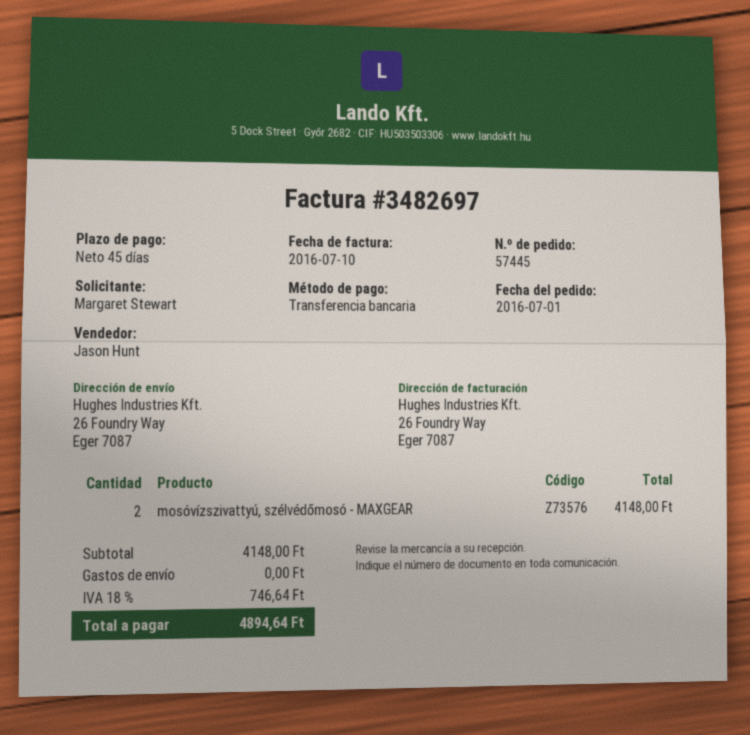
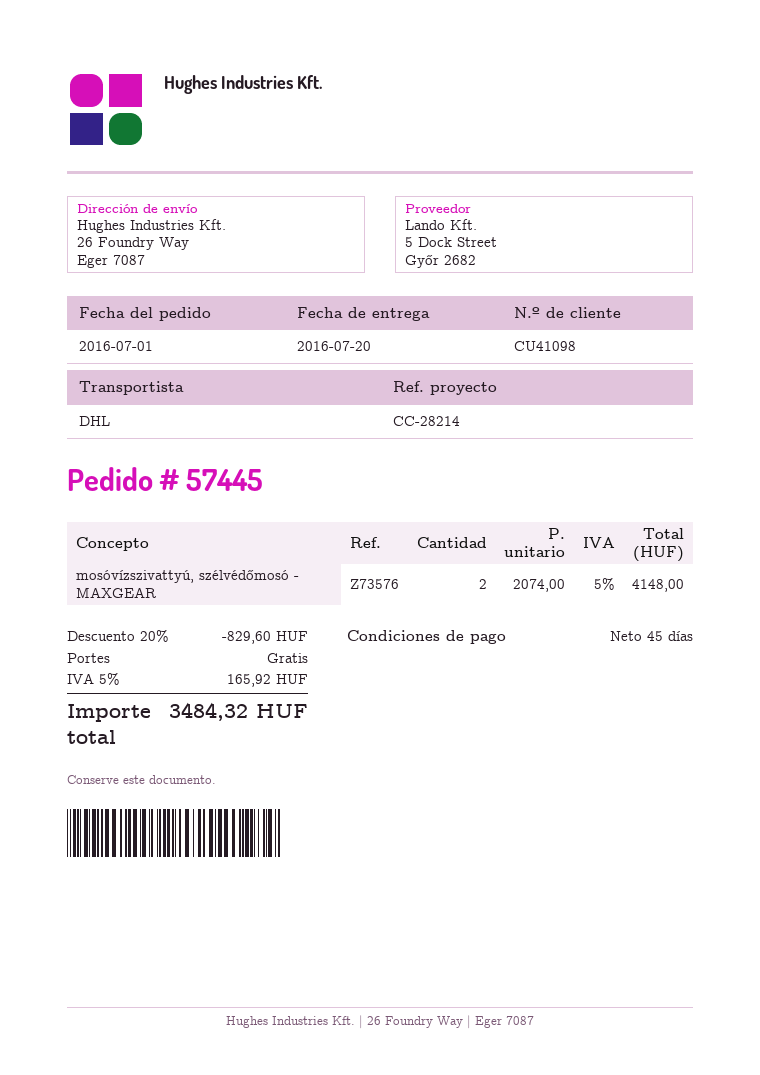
discount: none -> 20% = 829.60
tax: 18% = 746.64 -> 5% = 165.92
total: 4894.64 -> 3484.32

